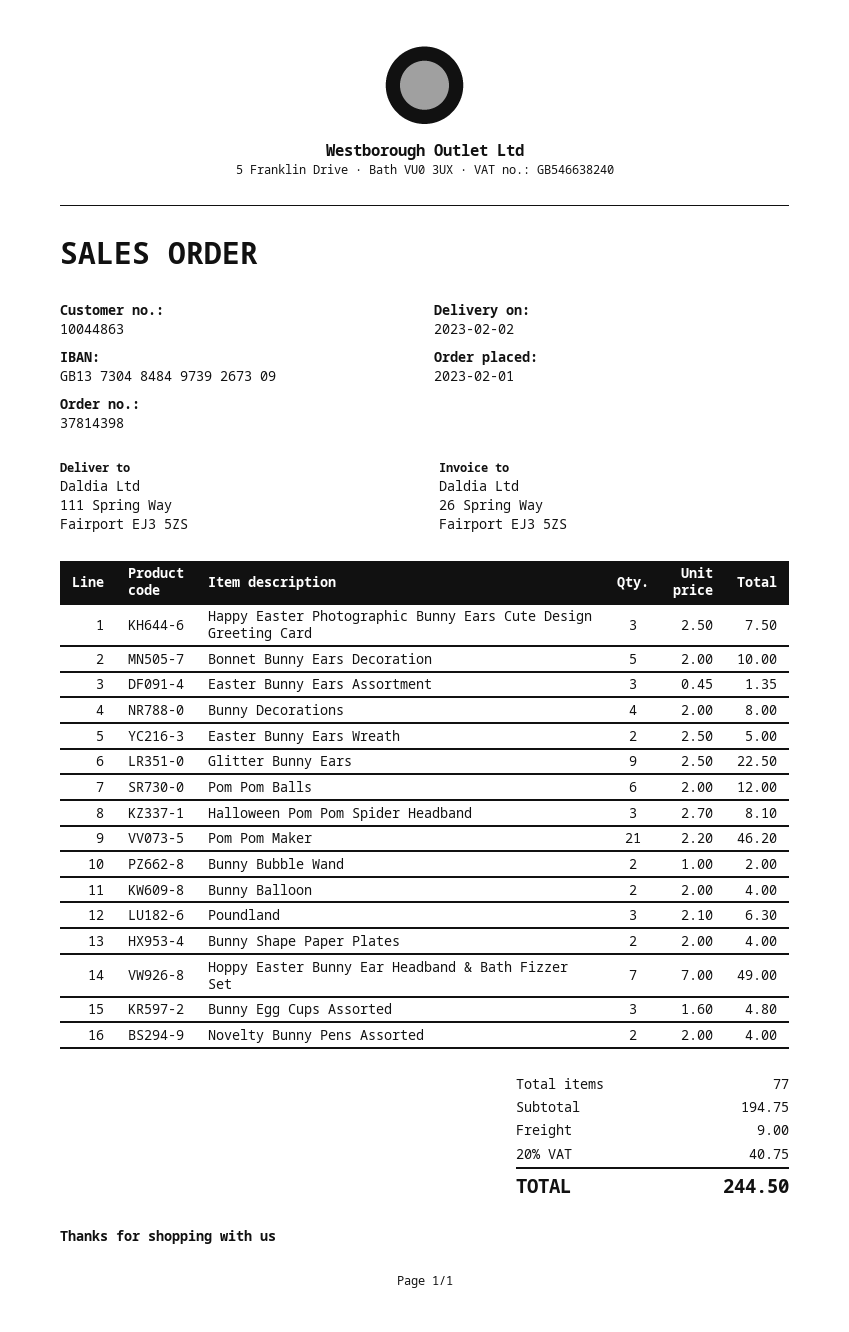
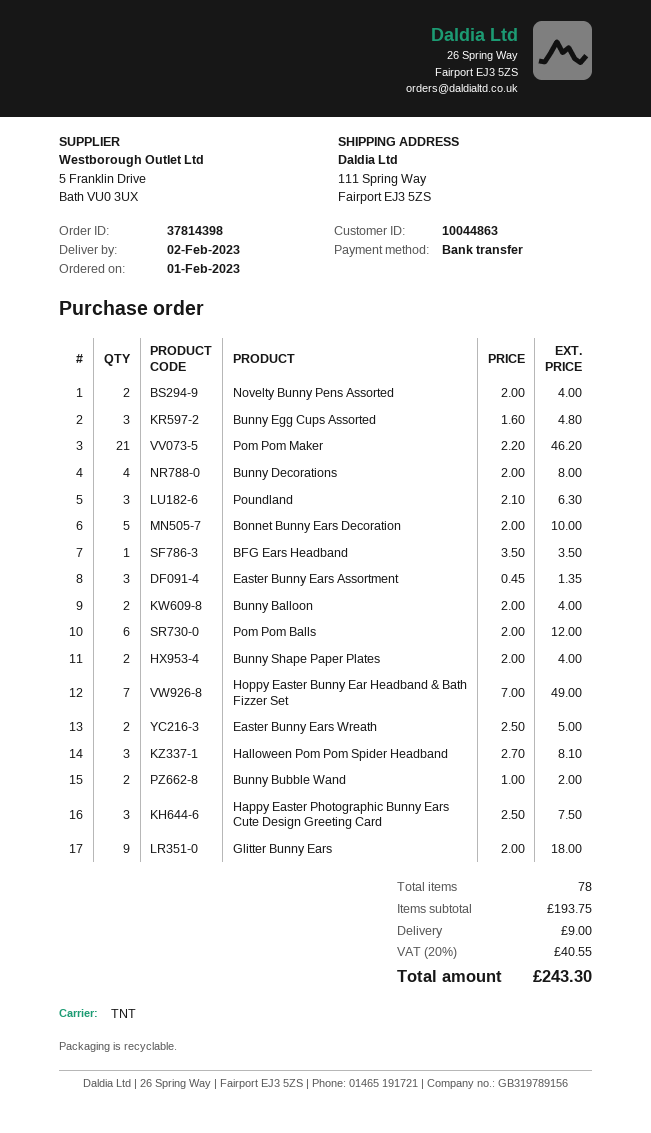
Glitter Bunny Ears: 9 x 2.50 = 22.50 -> 9 x 2.00 = 18.00
BFG Ears Headband: none -> 1 x 3.50 = 3.50
total quantity: 77 -> 78
subtotal: 194.75 -> 193.75
tax: 20% = 40.75 -> 20% = 40.55
total: 244.50 -> 243.30

